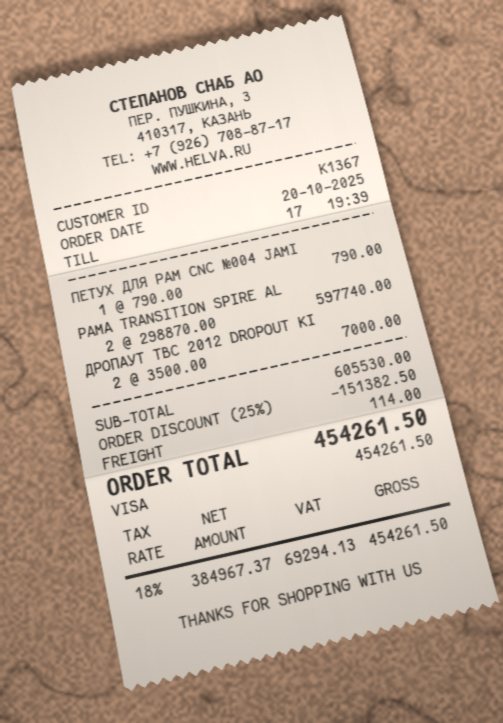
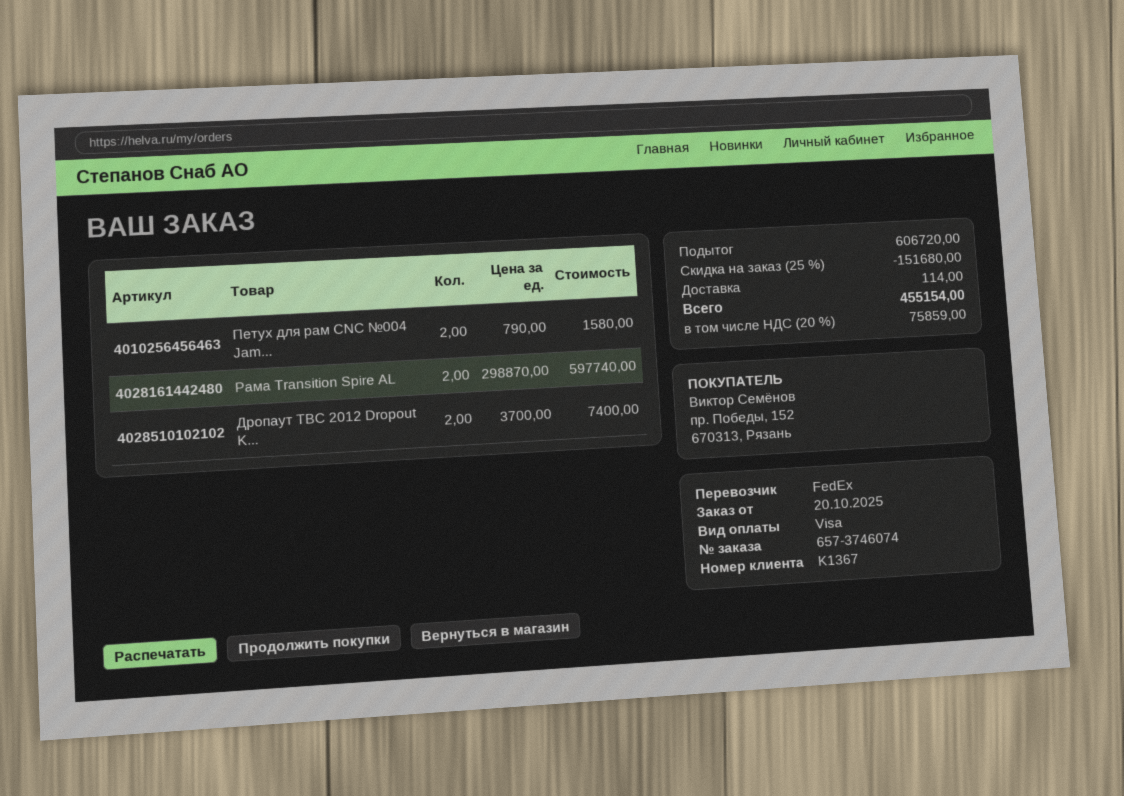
ПЕТУХ ДЛЯ РАМ CNC №004 JAMI: 1 x 790.00 = 790.00 -> 2 x 790.00 = 1580.00
ДРОПАУТ TBC 2012 DROPOUT KI: 2 x 3500.00 = 7000.00 -> 2 x 3700.00 = 7400.00
subtotal: 605530.00 -> 606720.00
discount: 25% = 151382.50 -> 25% = 151680.00
tax: 18% = 69294.13 -> 20% = 75859.00
total: 454261.50 -> 455154.00

